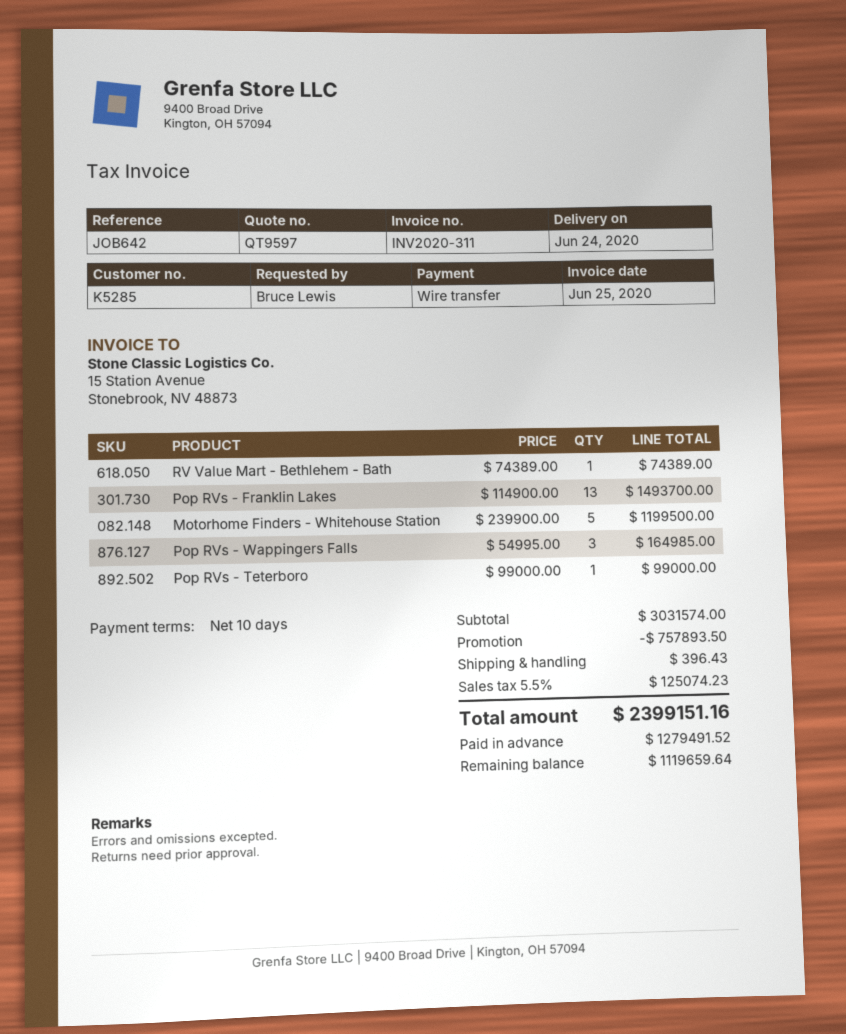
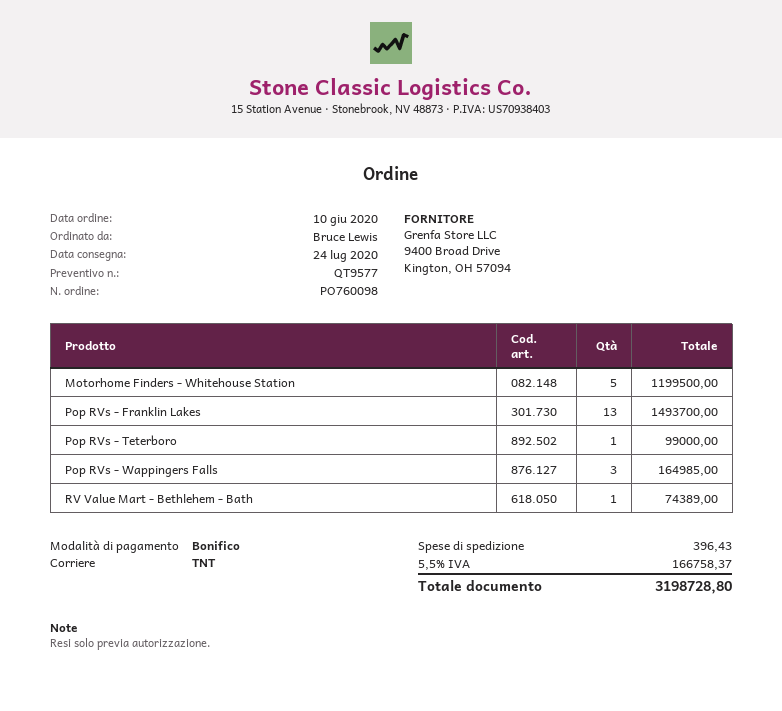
quote number: QT9597 -> QT9577
delivery date: 2020-06-24 -> 2020-07-24
discount: 757893.50 -> none
tax: 5.5% = 125074.23 -> 5.5% = 166758.37
total: 2399151.16 -> 3198728.80

